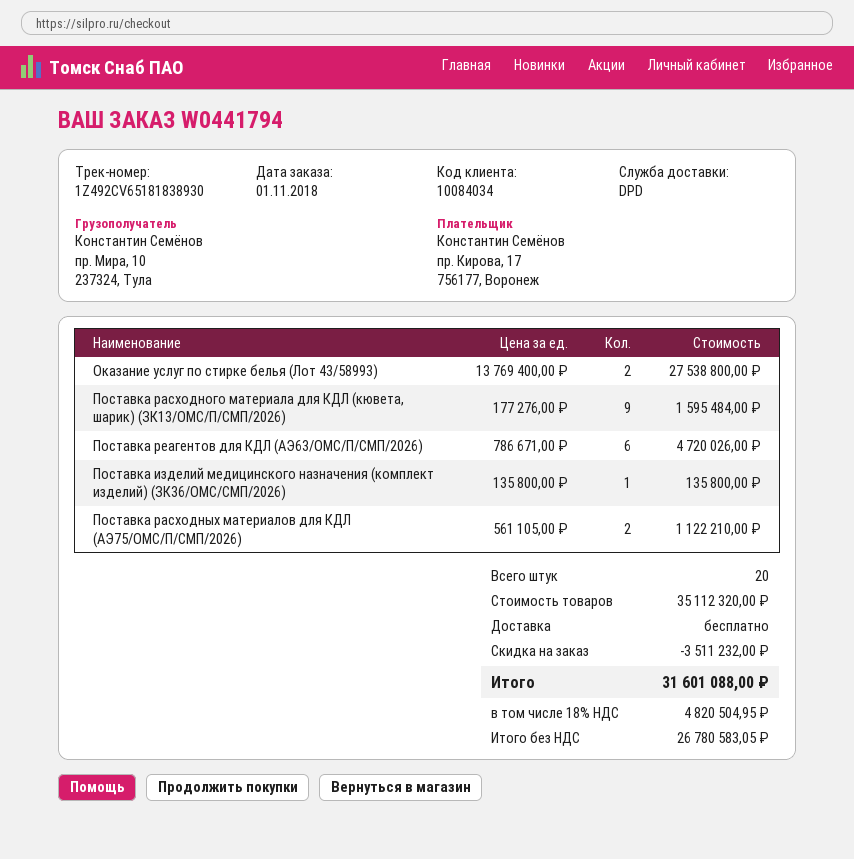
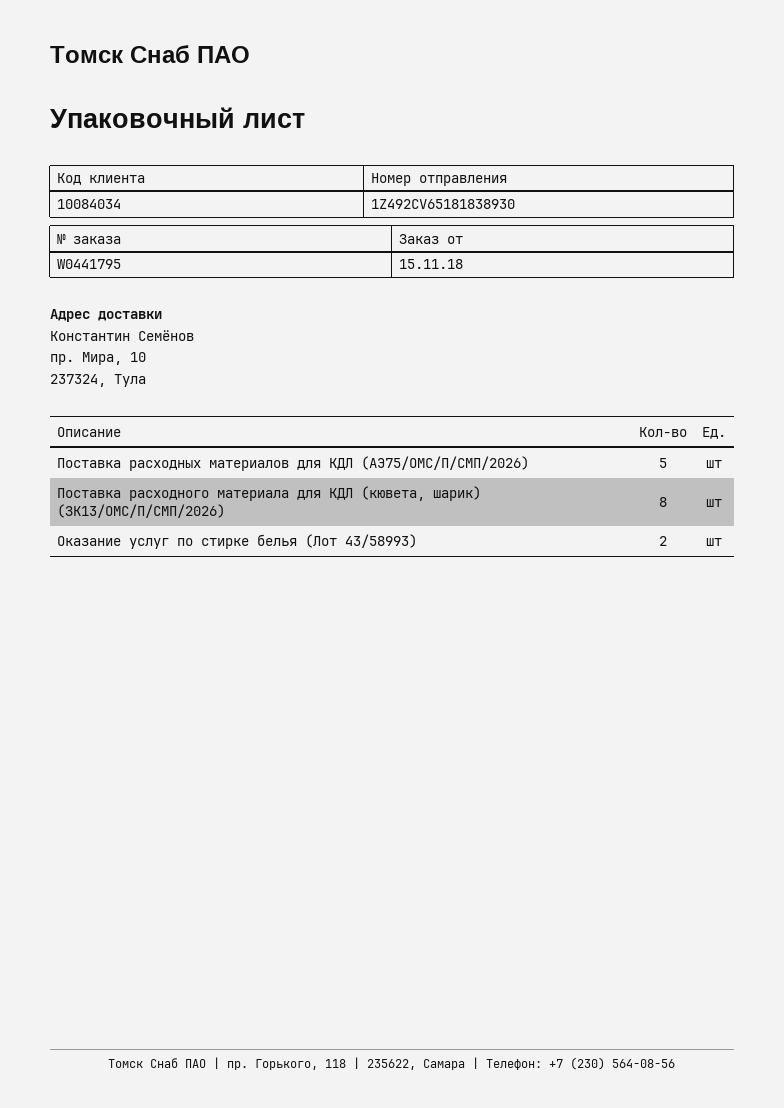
order number: W0441794 -> W0441795
order date: 2018-11-01 -> 2018-11-15
Поставка расходного материала для КДЛ (кювета, шарик) (ЗК13/ОМС/П/СМП/2026): 9 -> 8
Поставка реагентов для КДЛ (АЭ63/ОМС/П/СМП/2026): 6 -> none
Поставка изделий медицинского назначения (комплект изделий) (ЗК36/ОМС/СМП/2026): 1 -> none
Поставка расходных материалов для КДЛ (АЭ75/ОМС/П/СМП/2026): 2 -> 5

